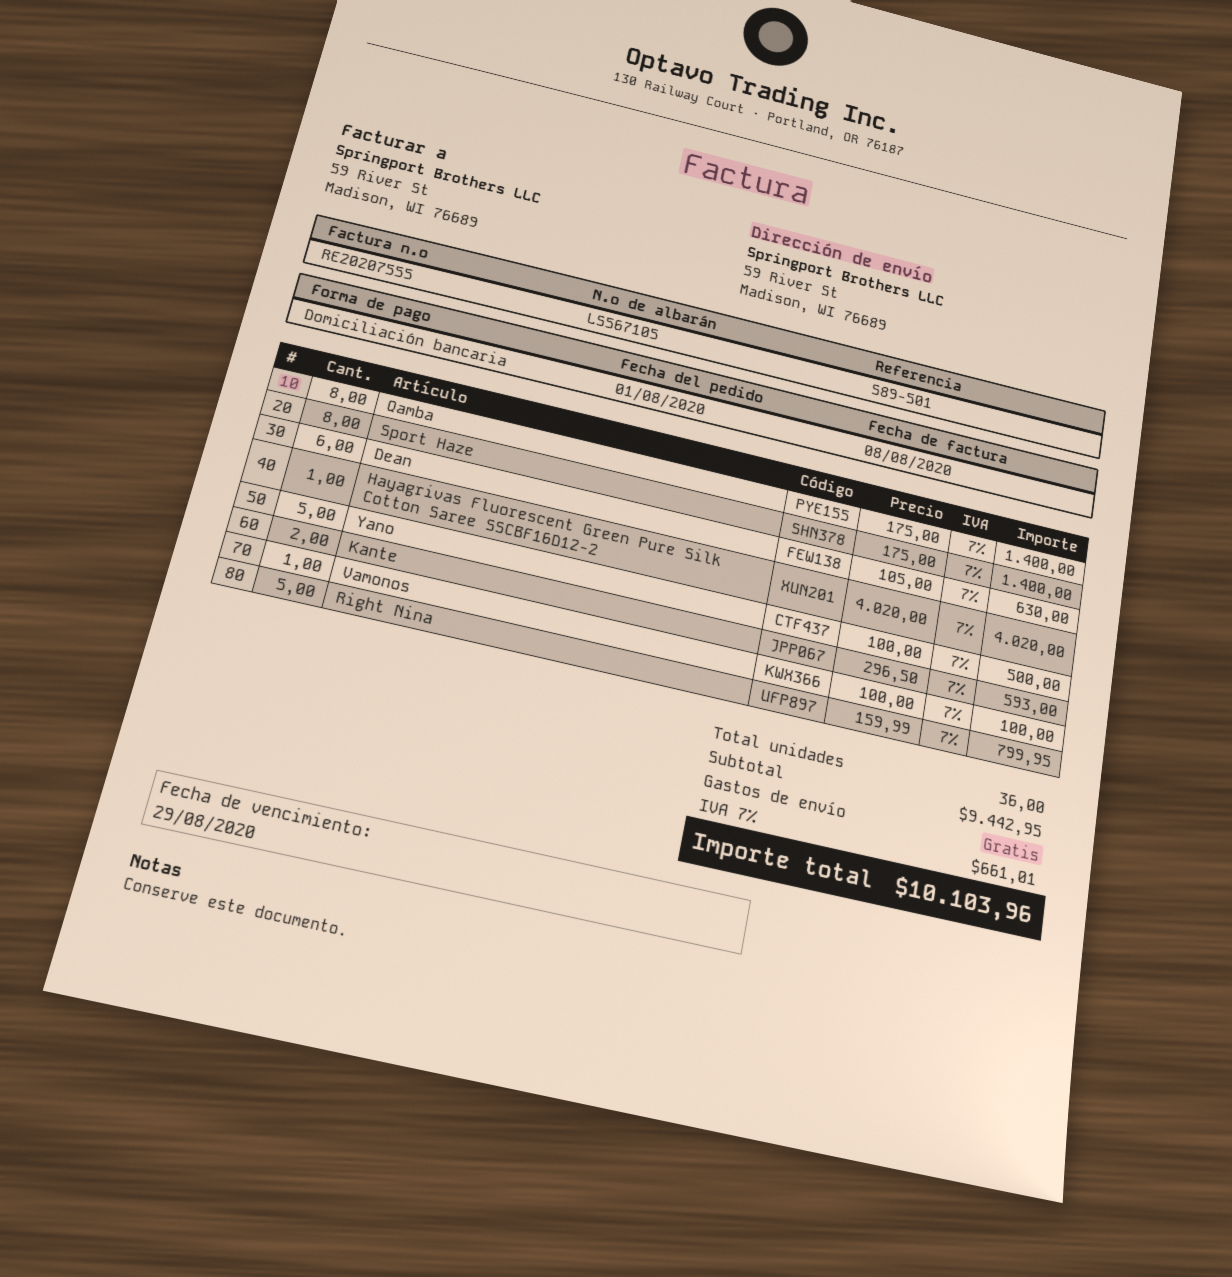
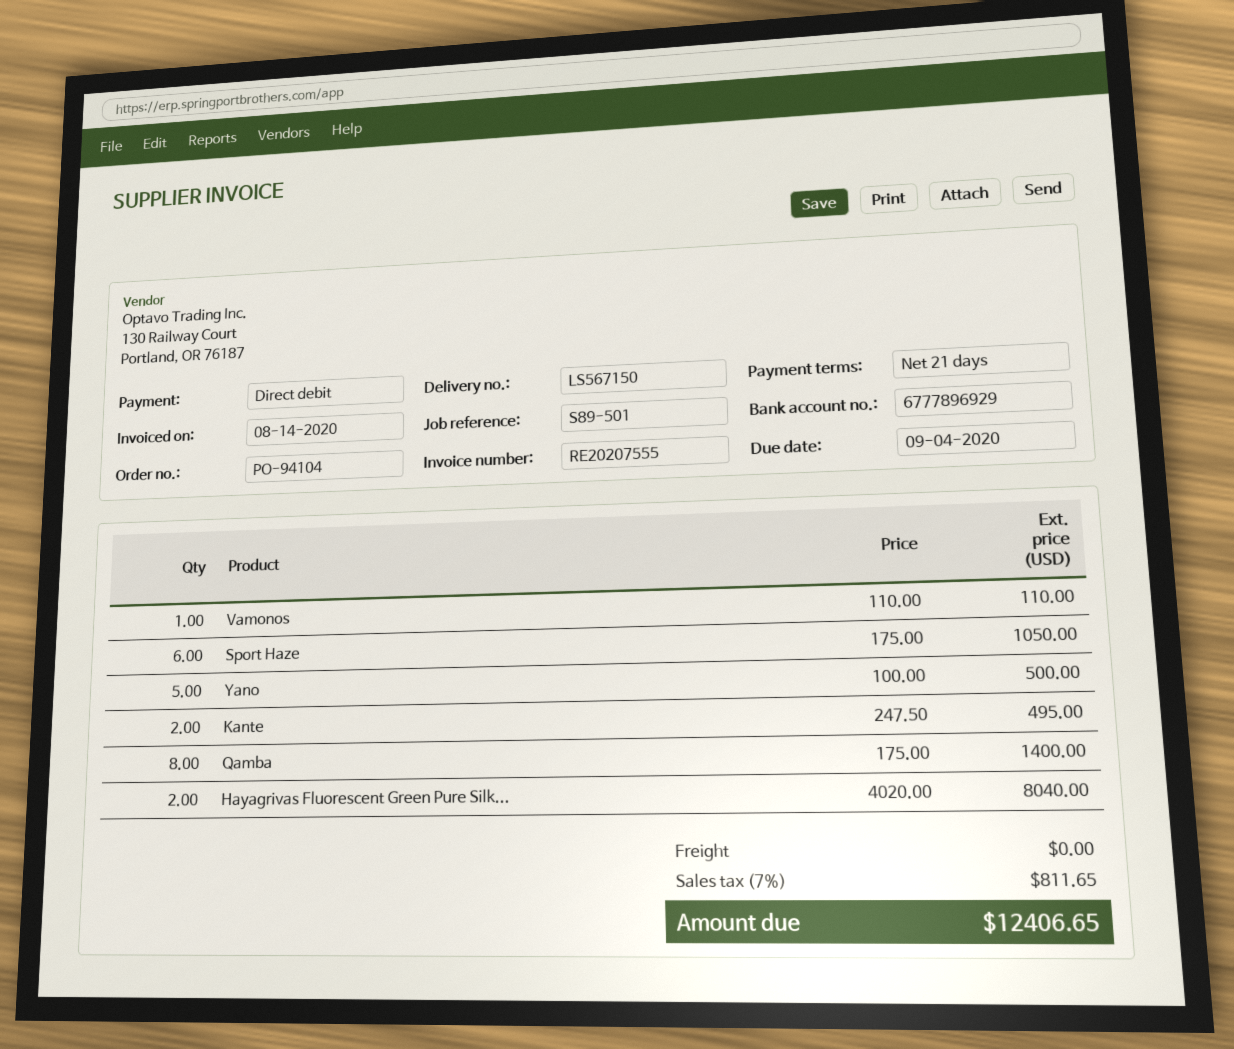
delivery note number: LS567105 -> LS567150
invoice date: 2020-08-08 -> 2020-08-14
due date: 2020-08-29 -> 2020-09-04
Sport Haze: 8 x 175.00 = 1400.00 -> 6 x 175.00 = 1050.00
Dean: 6 x 105.00 = 630.00 -> none
Hayagrivas Fluorescent Green Pure Silk Cotton Saree SSCBF16D12-2: 1 x 4020.00 = 4020.00 -> 2 x 4020.00 = 8040.00
Kante: 2 x 296.50 = 593.00 -> 2 x 247.50 = 495.00
Vamonos: 1 x 100.00 = 100.00 -> 1 x 110.00 = 110.00
Right Nina: 5 x 159.99 = 799.95 -> none
tax: 7% = 661.01 -> 7% = 811.65
total: 10103.96 -> 12406.65

